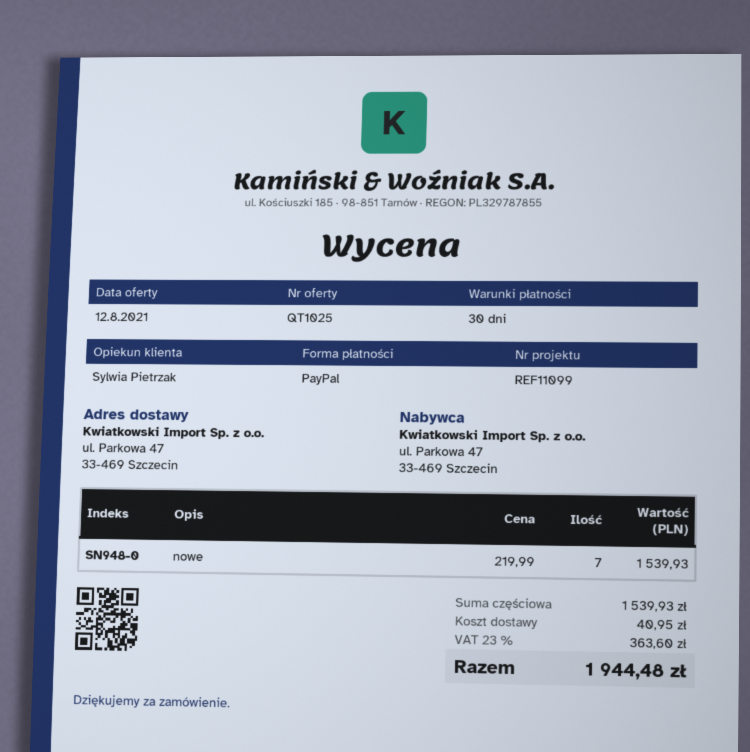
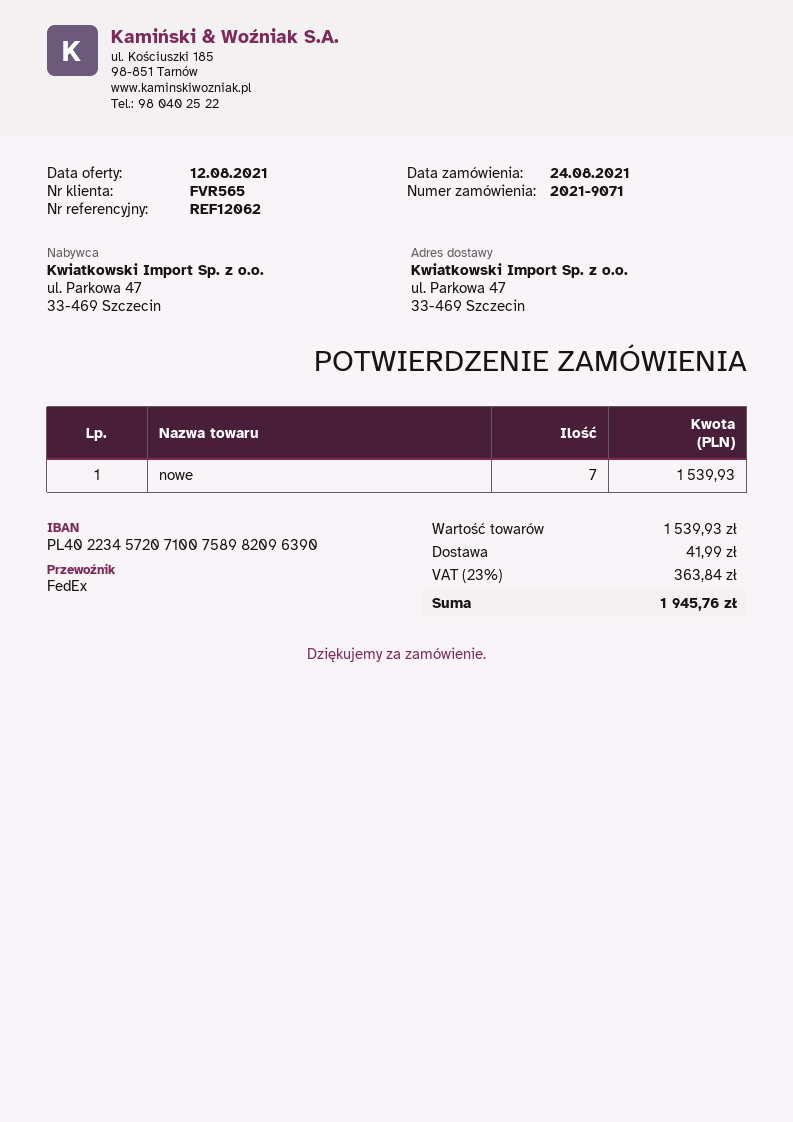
reference: REF11099 -> REF12062
shipping: 40.95 -> 41.99
tax: 23% = 363.60 -> 23% = 363.84
total: 1944.48 -> 1945.76

